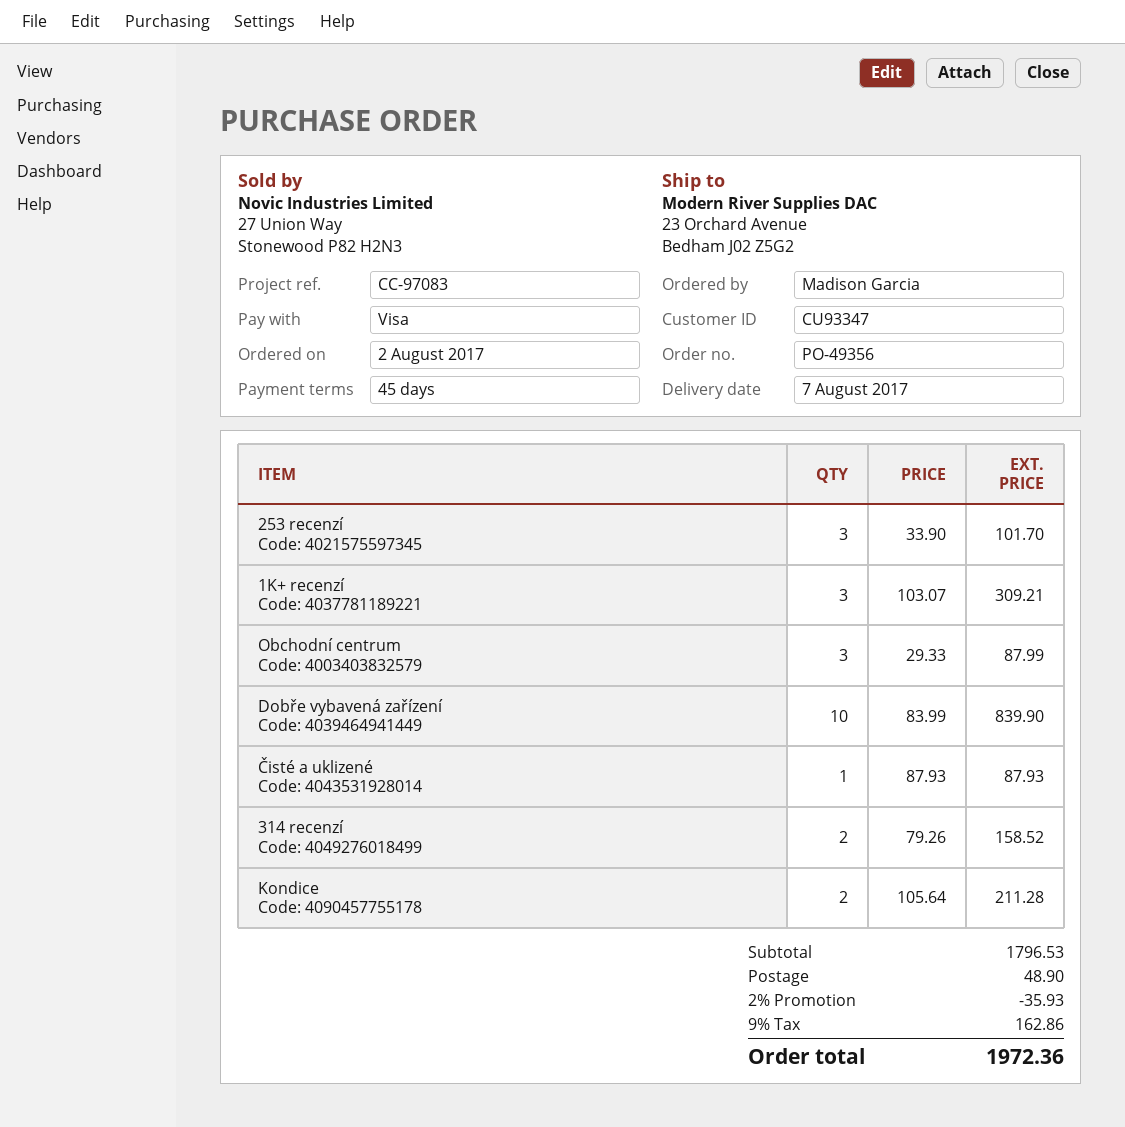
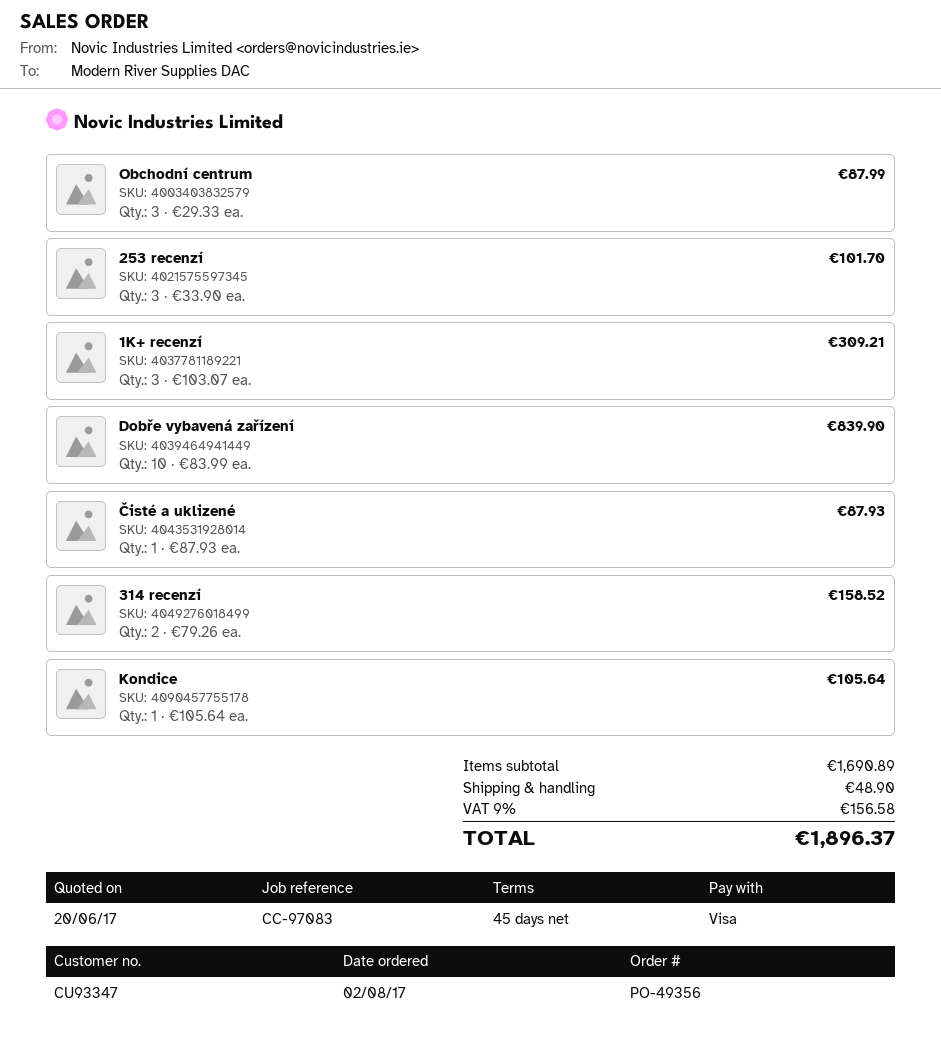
Kondice: 2 x 105.64 = 211.28 -> 1 x 105.64 = 105.64
subtotal: 1796.53 -> 1690.89
discount: 2% = 35.93 -> none
tax: 9% = 162.86 -> 9% = 156.58
total: 1972.36 -> 1896.37

